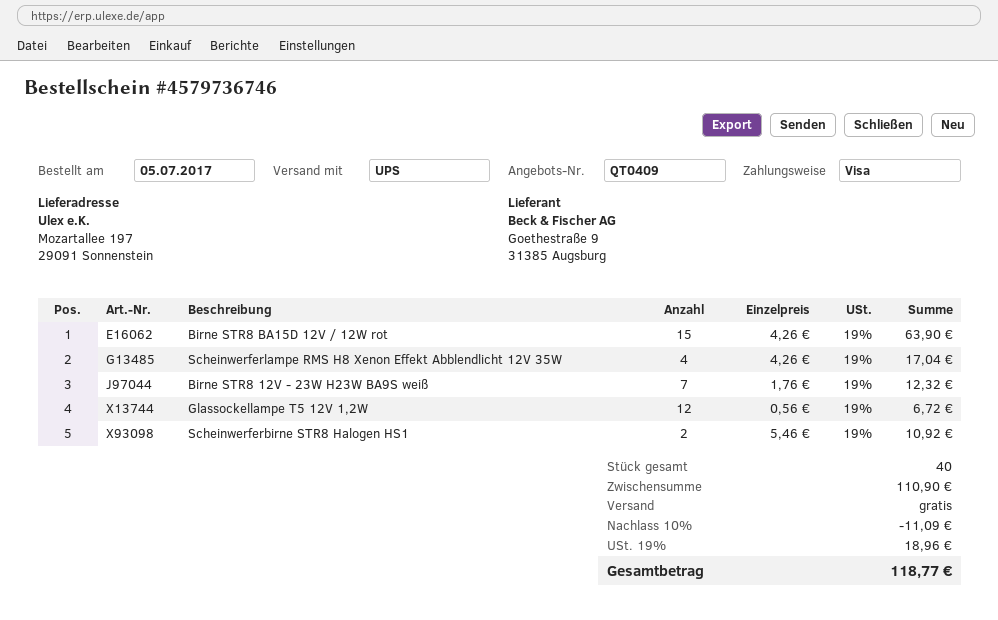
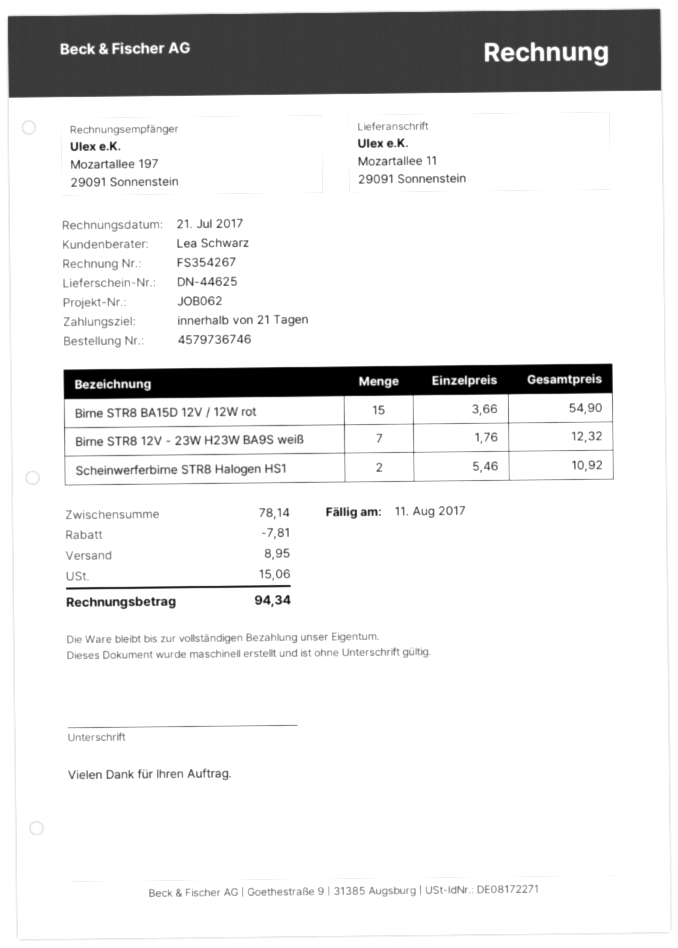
ship to: Mozartallee 197, 29091 Sonnenstein -> Mozartallee 11, 29091 Sonnenstein
Birne STR8 BA15D 12V / 12W rot: 15 x 4.26 = 63.90 -> 15 x 3.66 = 54.90
Scheinwerferlampe RMS H8 Xenon Effekt Abblendlicht 12V 35W: 4 x 4.26 = 17.04 -> none
Glassockellampe T5 12V 1,2W: 12 x 0.56 = 6.72 -> none
subtotal: 110.90 -> 78.14
discount: 11.09 -> 7.81
shipping: 0.00 -> 8.95
tax: 18.96 -> 15.06
total: 118.77 -> 94.34

